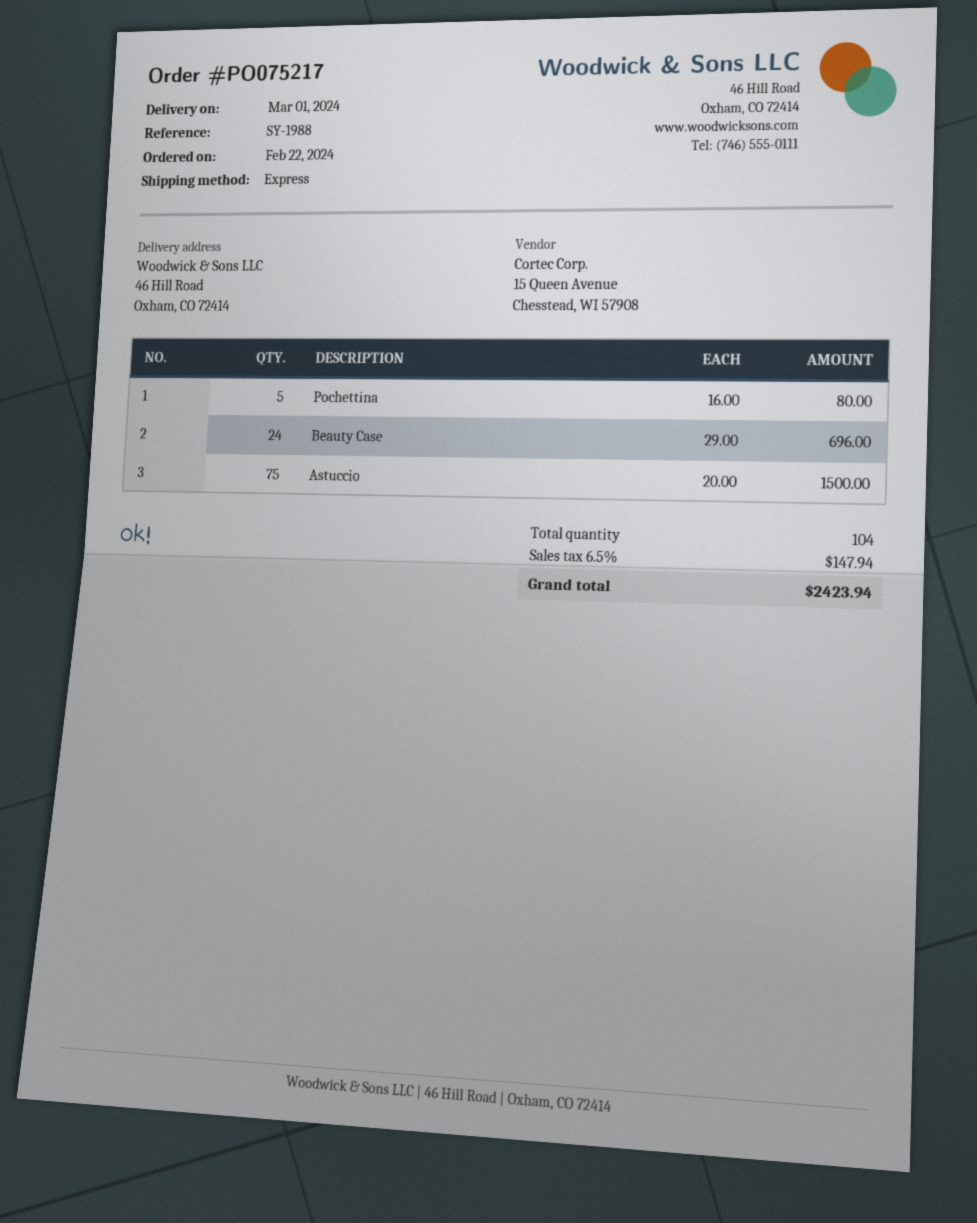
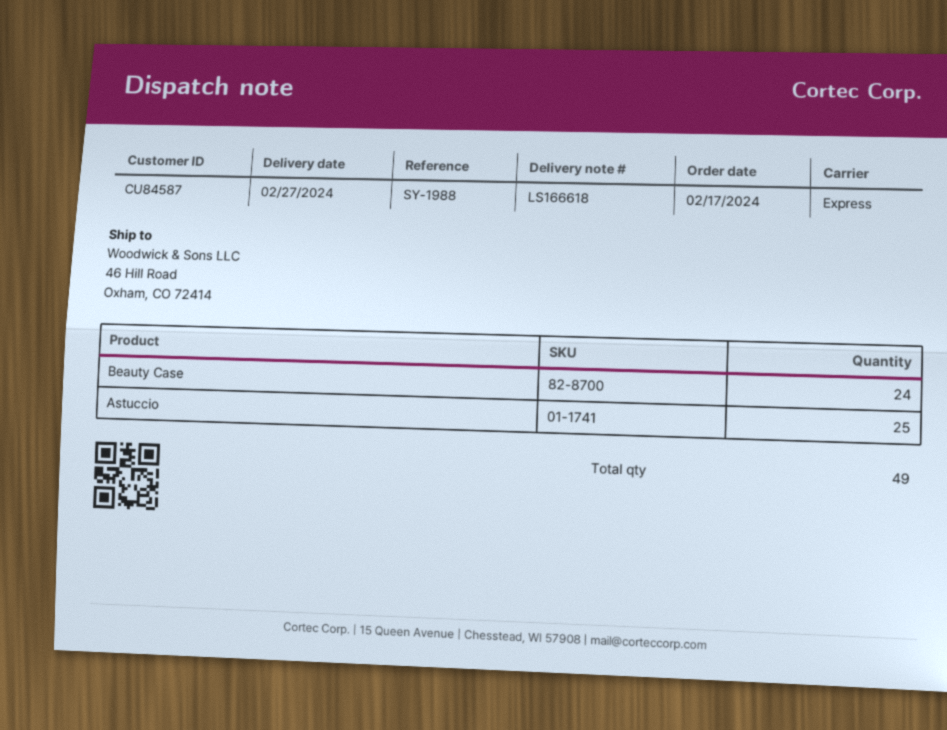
order date: 2024-02-22 -> 2024-02-17
delivery date: 2024-03-01 -> 2024-02-27
Pochettina: 5 -> none
Astuccio: 75 -> 25
total quantity: 104 -> 49

